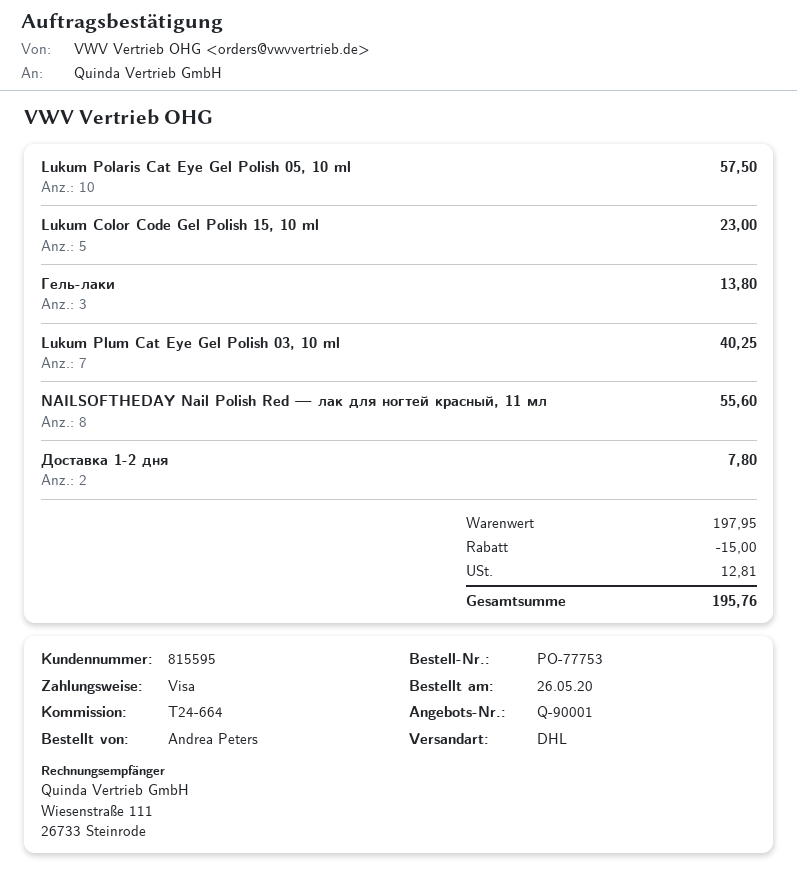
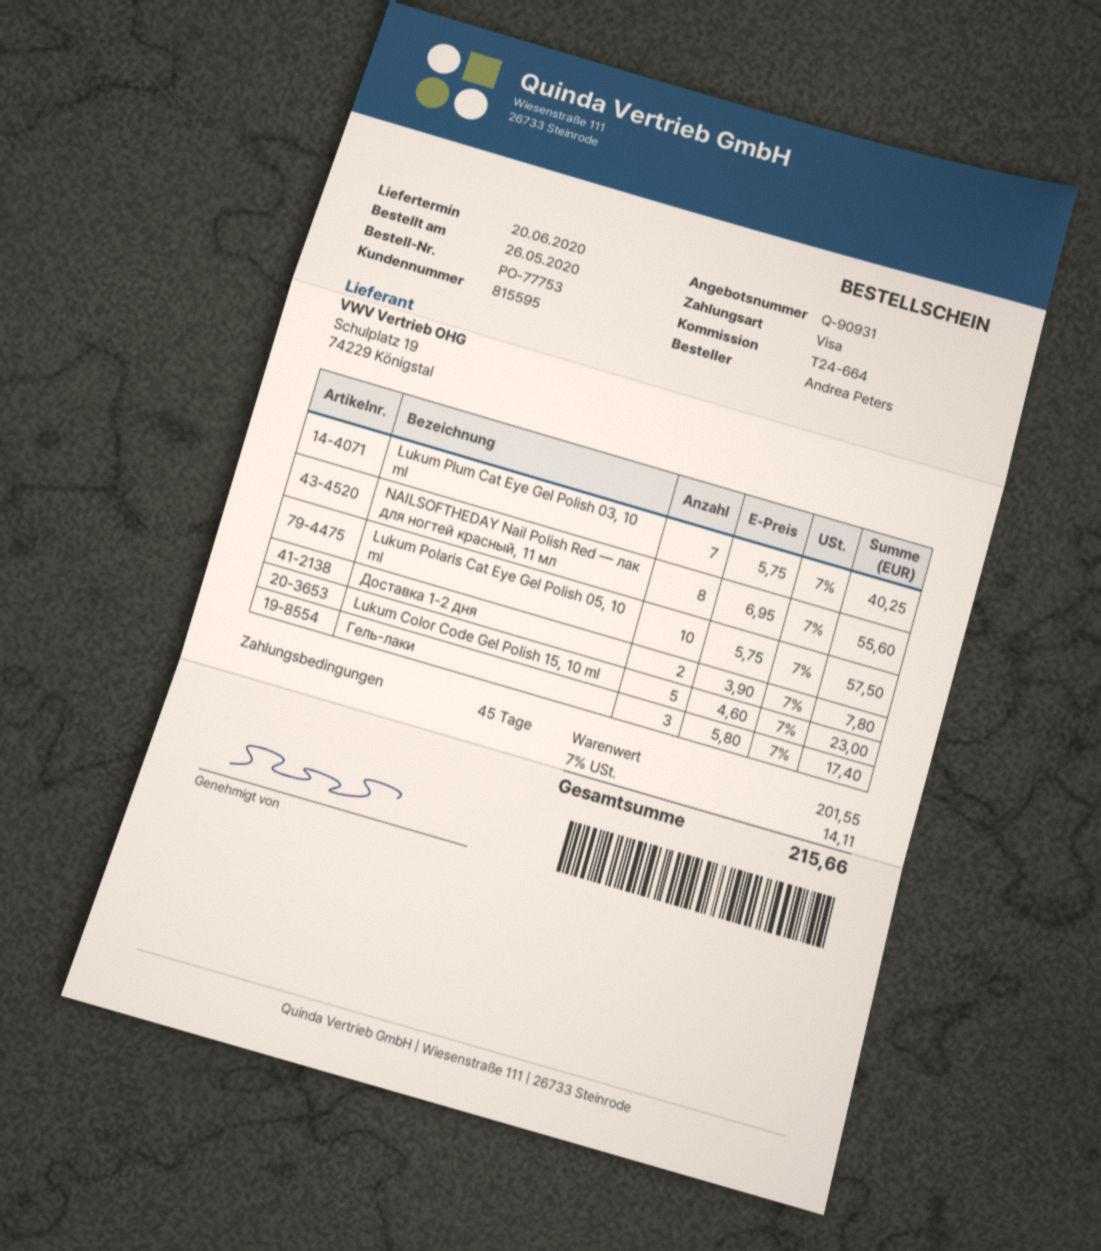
quote number: Q-90001 -> Q-90931
Гель-лаки: 3 for 13.80 -> 3 for 17.40
subtotal: 197.95 -> 201.55
discount: 15.00 -> none
tax: 12.81 -> 14.11
total: 195.76 -> 215.66

